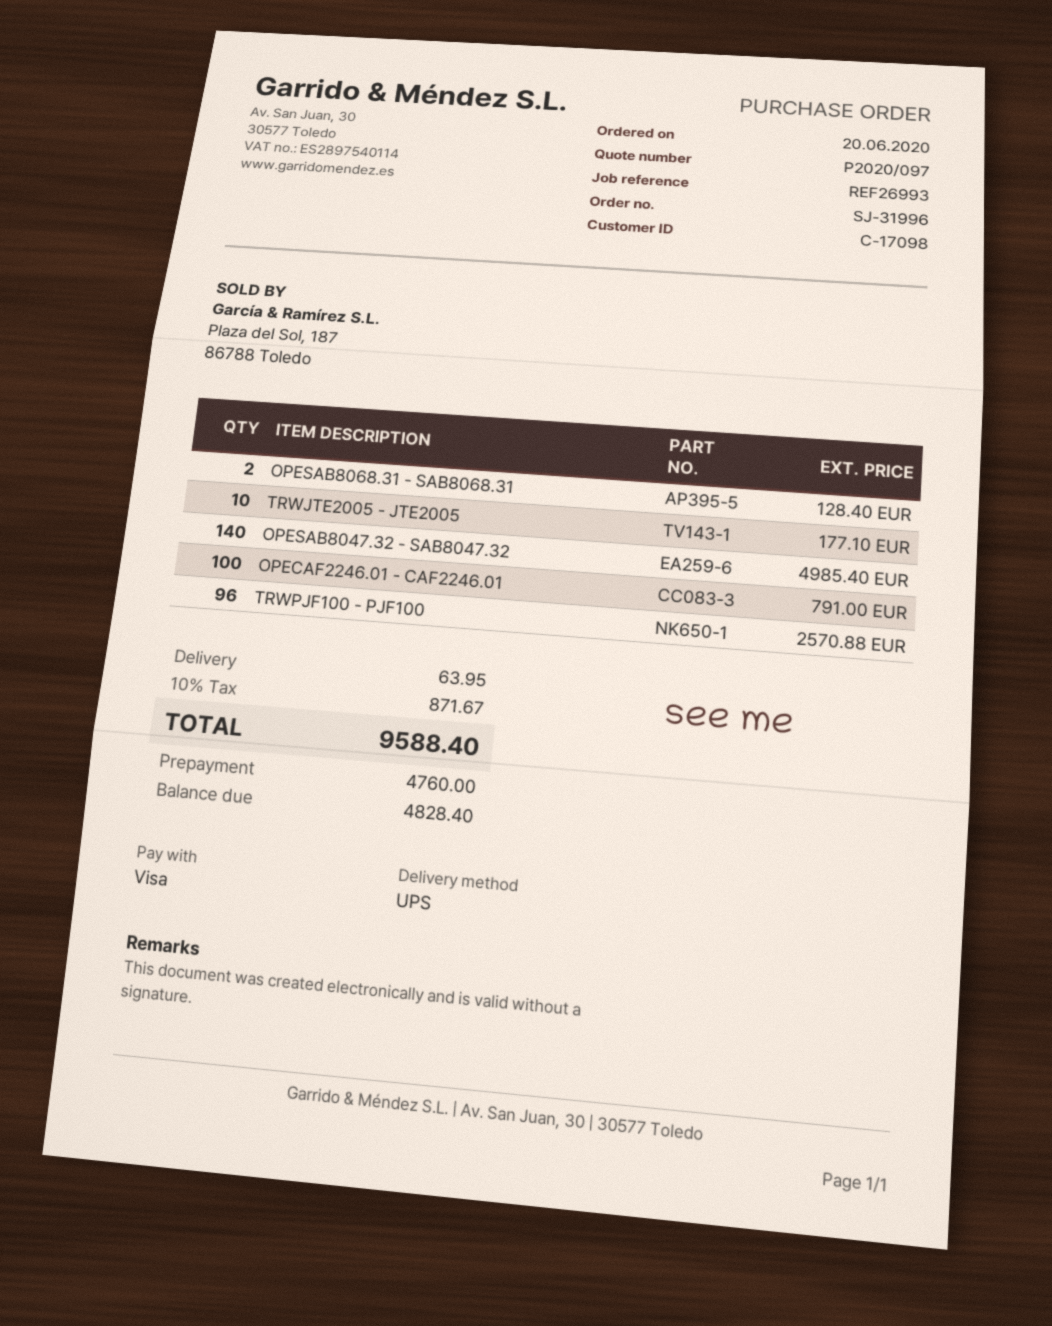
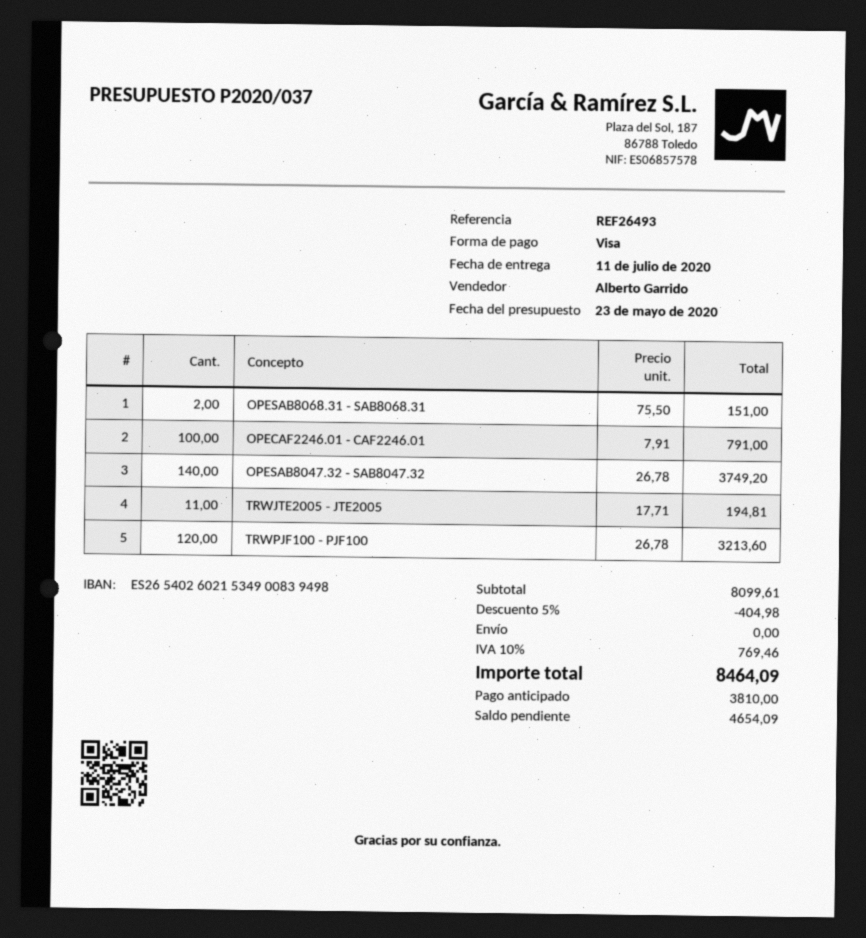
quote number: P2020/097 -> P2020/037
reference: REF26993 -> REF26493
OPESAB8068.31 - SAB8068.31: 2 for 128.40 -> 2 for 151.00
TRWJTE2005 - JTE2005: 10 for 177.10 -> 11 for 194.81
OPESAB8047.32 - SAB8047.32: 140 for 4985.40 -> 140 for 3749.20
TRWPJF100 - PJF100: 96 for 2570.88 -> 120 for 3213.60
discount: none -> 5% = 404.98
shipping: 63.95 -> 0.00
tax: 10% = 871.67 -> 10% = 769.46
total: 9588.40 -> 8464.09
deposit: 4760.00 -> 3810.00
balance: 4828.40 -> 4654.09

